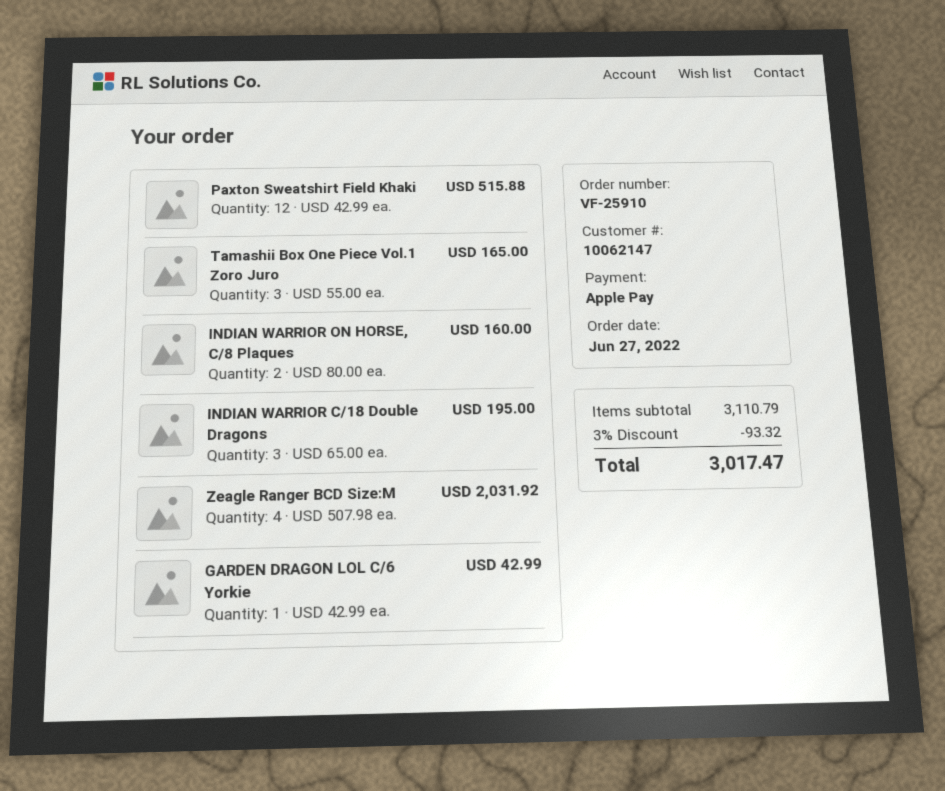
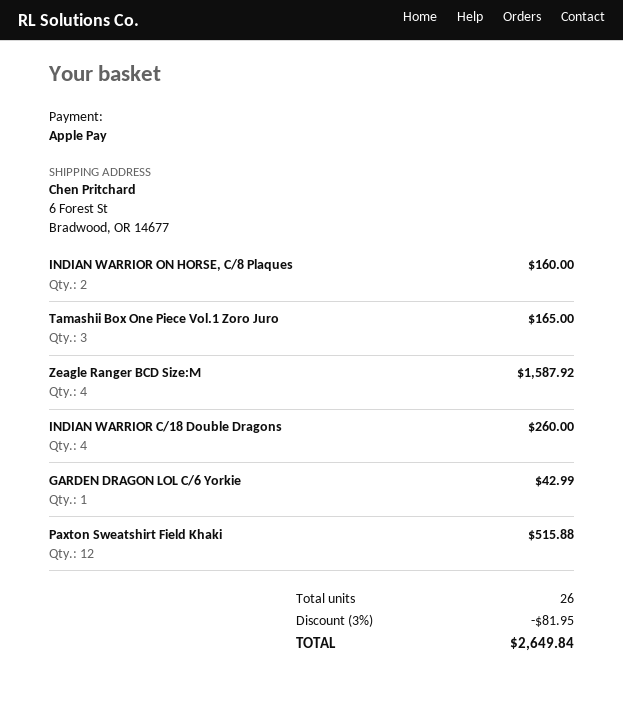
INDIAN WARRIOR C/18 Double Dragons: 3 for 195.00 -> 4 for 260.00
Zeagle Ranger BCD Size:M: 4 for 2031.92 -> 4 for 1587.92
discount: 3% = 93.32 -> 3% = 81.95
total: 3017.47 -> 2649.84

